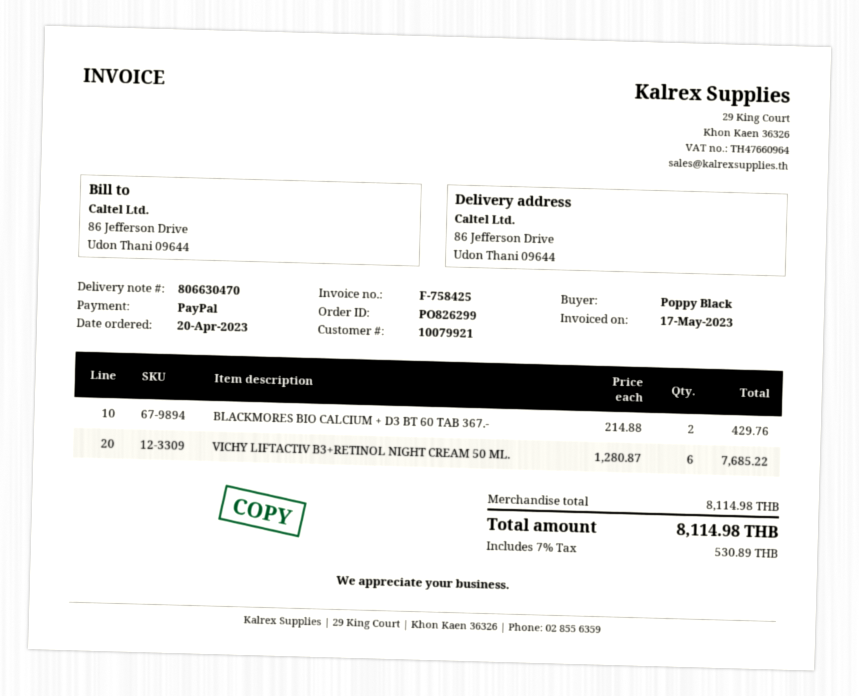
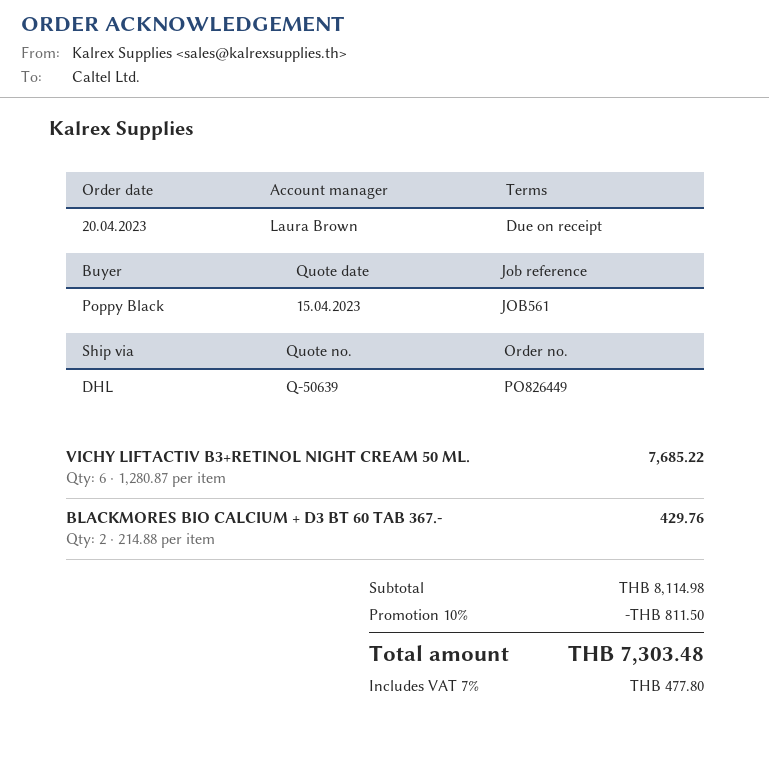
order number: PO826299 -> PO826449
discount: none -> 10% = 811.50
tax: 7% = 530.89 -> 7% = 477.80
total: 8114.98 -> 7303.48

